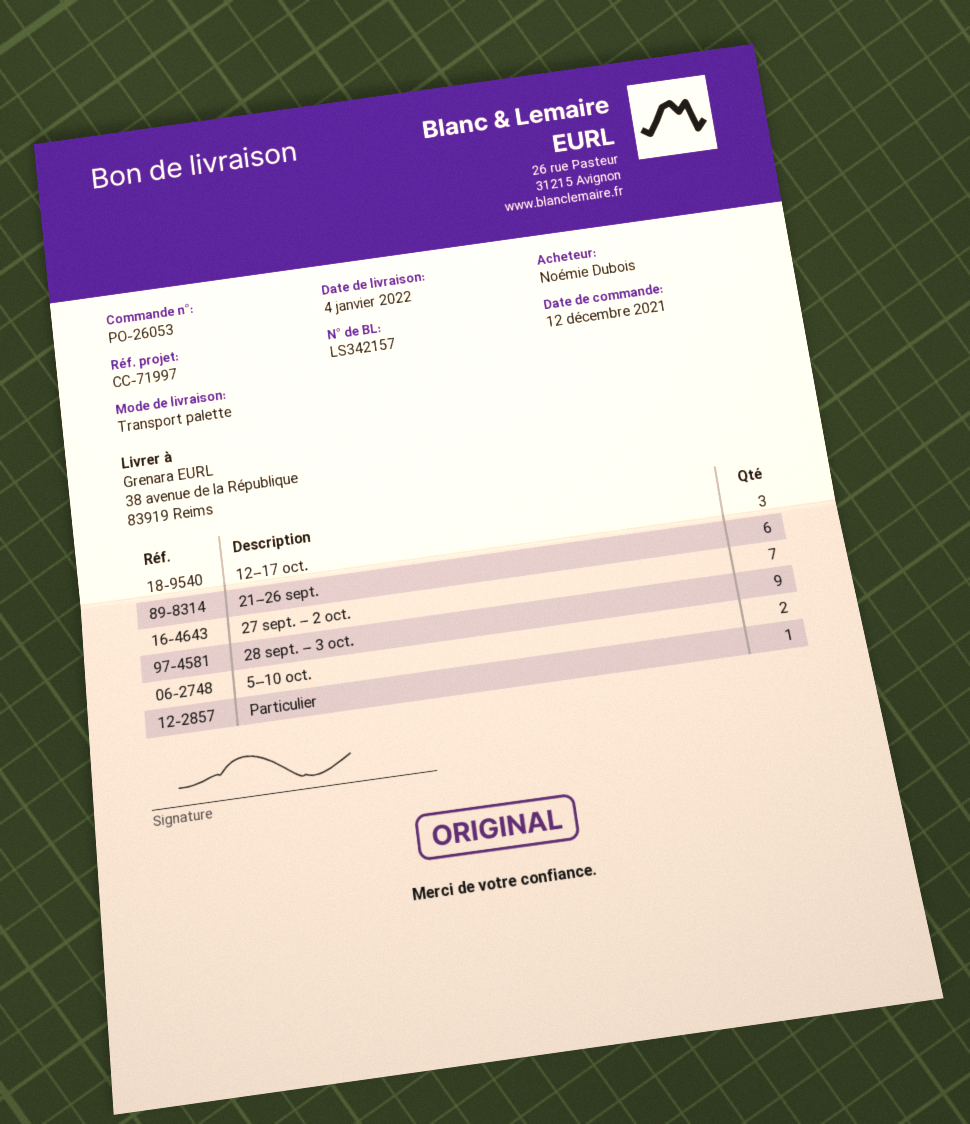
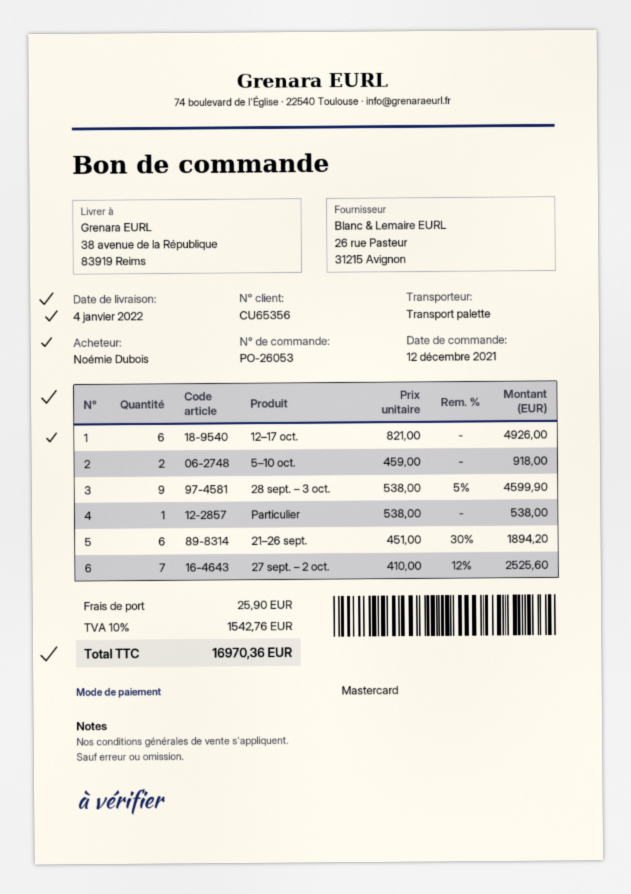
12–17 oct.: 3 -> 6

